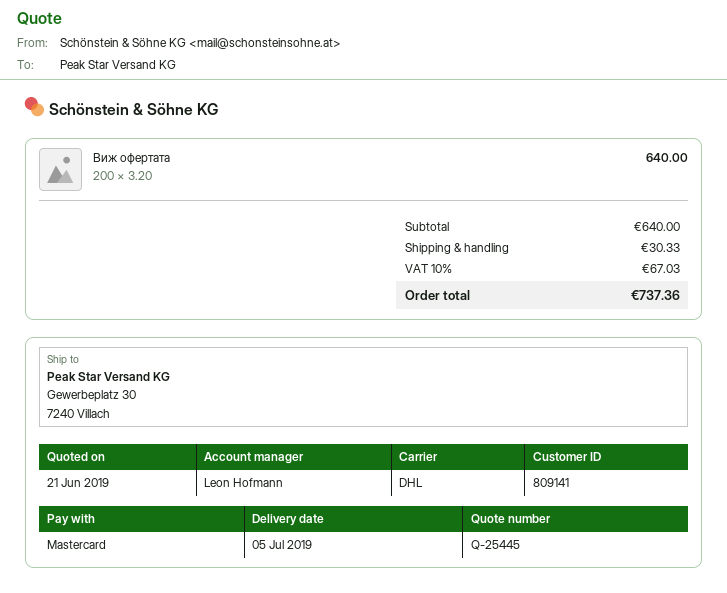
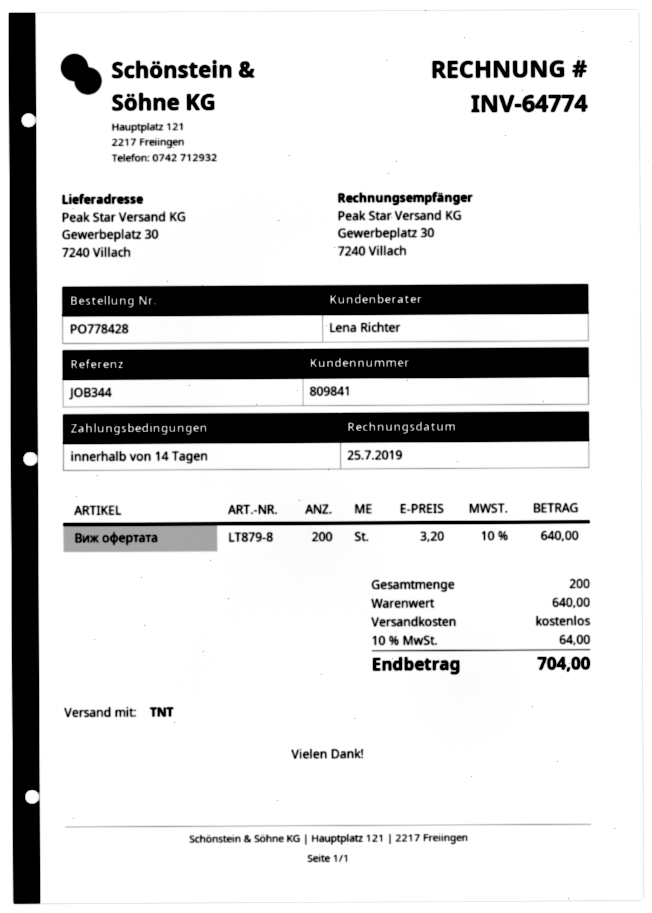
customer number: 809141 -> 809841
sales rep: Leon Hofmann -> Lena Richter
shipping method: DHL -> TNT
shipping: 30.33 -> 0.00
tax: 10% = 67.03 -> 10% = 64.00
total: 737.36 -> 704.00

